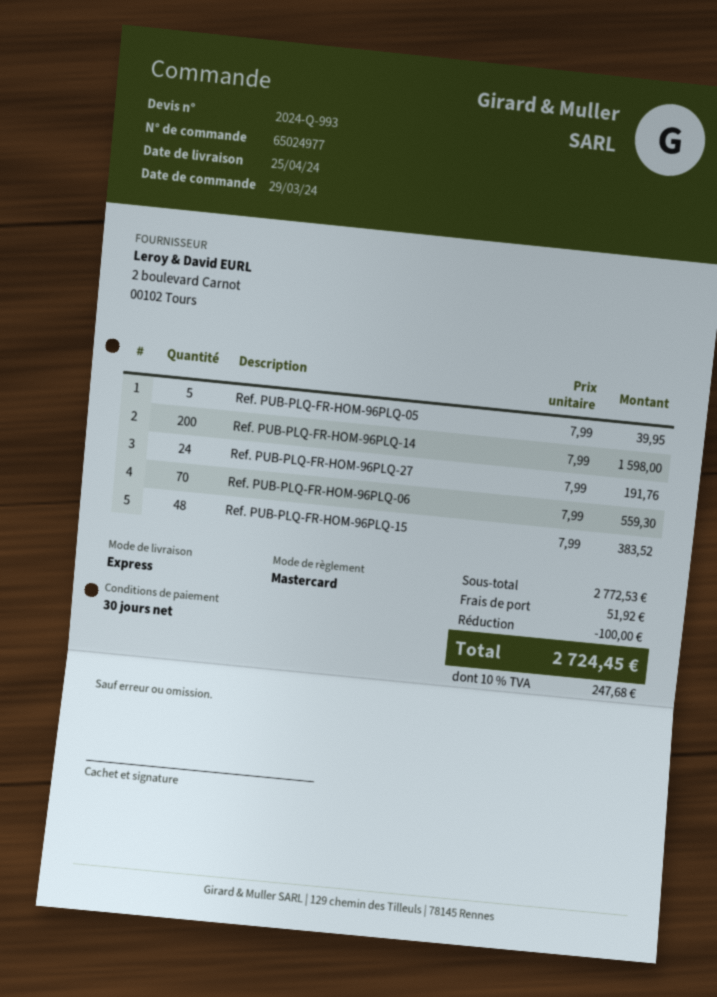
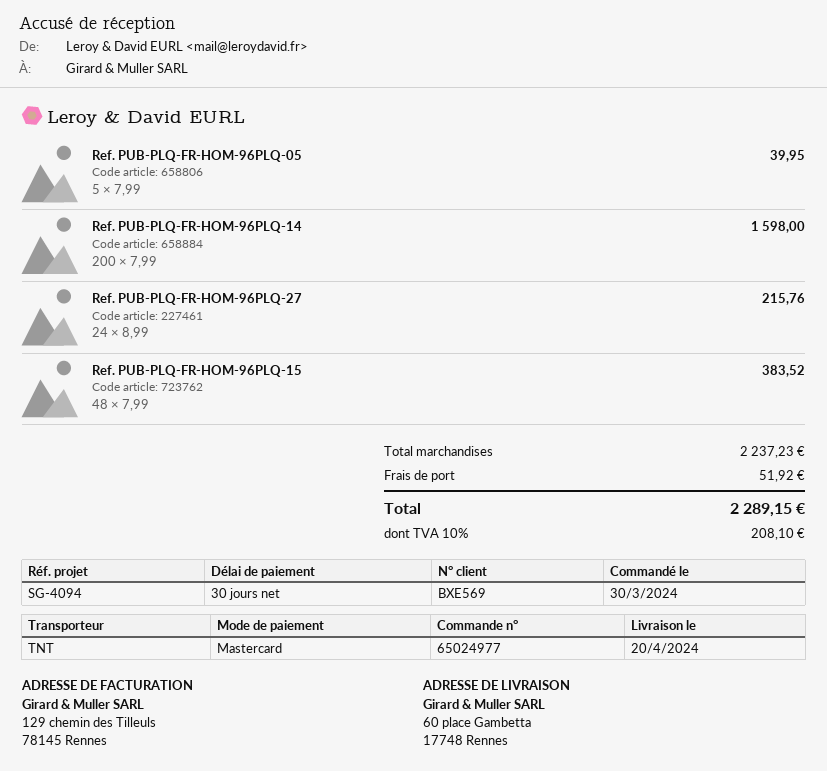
order date: 2024-03-29 -> 2024-03-30
delivery date: 2024-04-25 -> 2024-04-20
shipping method: express -> TNT
Ref. PUB-PLQ-FR-HOM-96PLQ-27: 24 x 7.99 = 191.76 -> 24 x 8.99 = 215.76
Ref. PUB-PLQ-FR-HOM-96PLQ-06: 70 x 7.99 = 559.30 -> none
subtotal: 2772.53 -> 2237.23
discount: 100.00 -> none
tax: 10% = 247.68 -> 10% = 208.10
total: 2724.45 -> 2289.15

